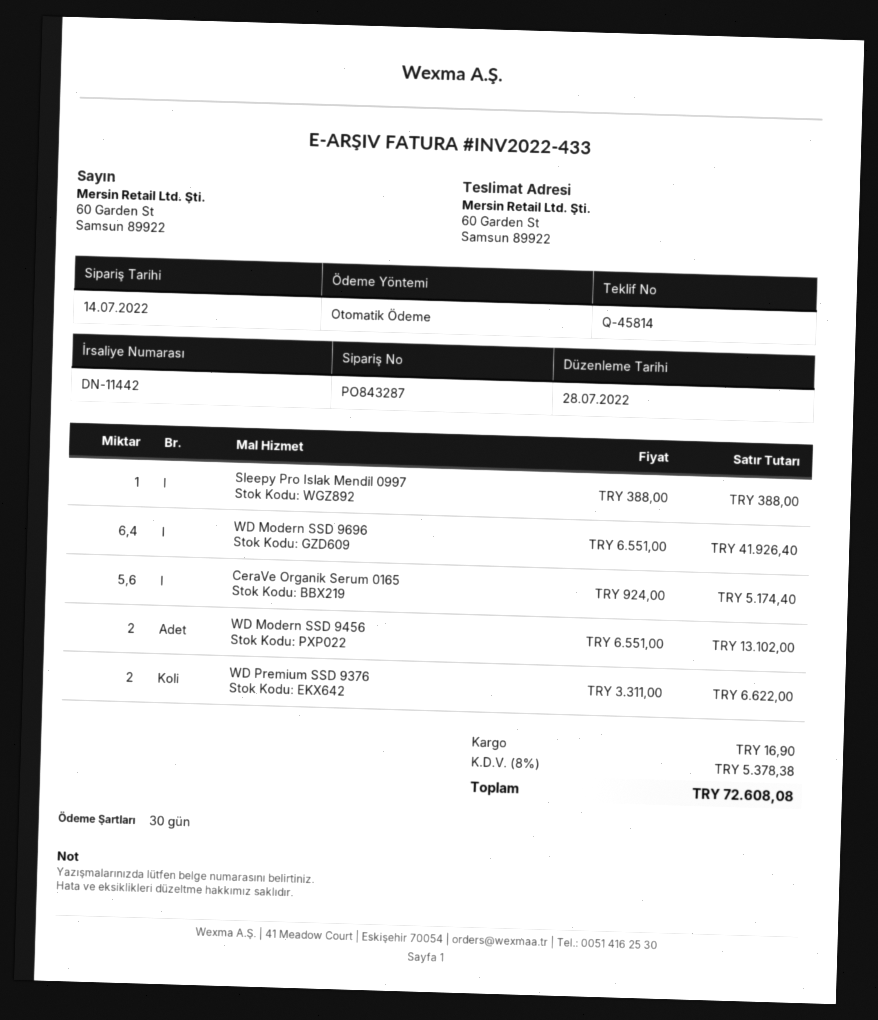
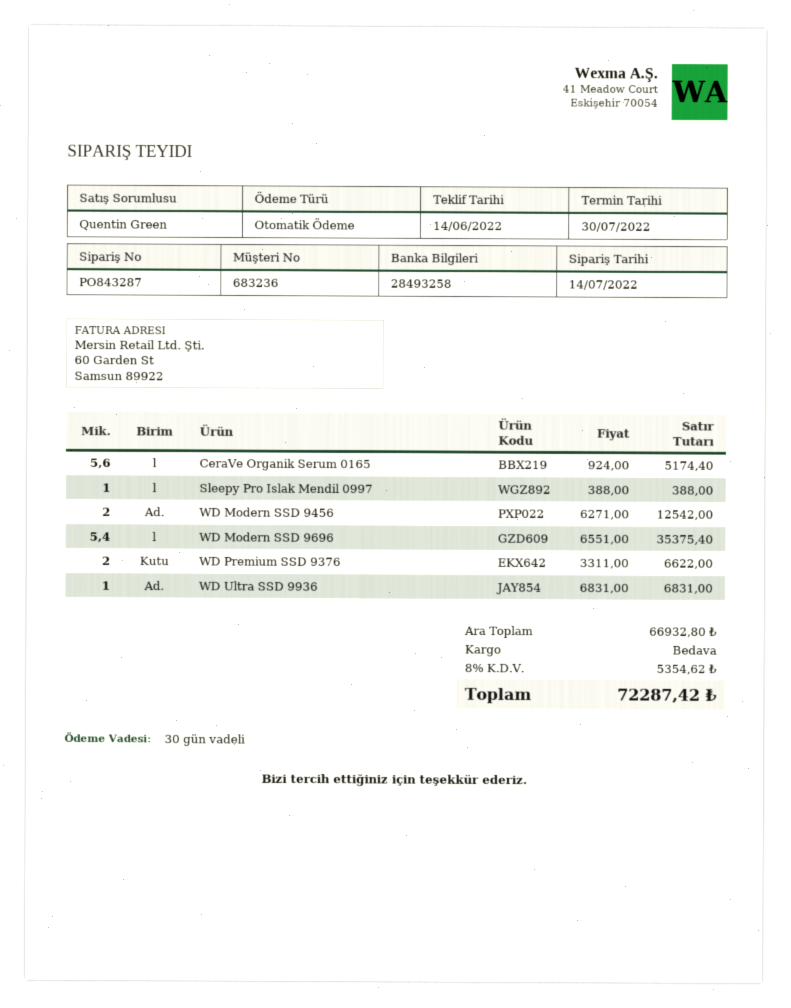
WD Modern SSD 9696: 6.4 x 6551.00 = 41926.40 -> 5.4 x 6551.00 = 35375.40
WD Modern SSD 9456: 2 x 6551.00 = 13102.00 -> 2 x 6271.00 = 12542.00
WD Ultra SSD 9936: none -> 1 x 6831.00 = 6831.00
shipping: 16.90 -> 0.00
tax: 8% = 5378.38 -> 8% = 5354.62
total: 72608.08 -> 72287.42

